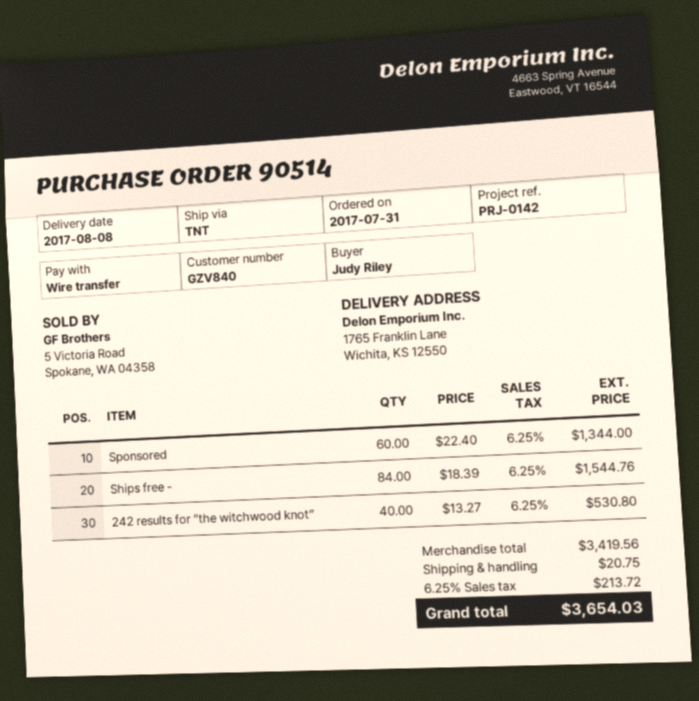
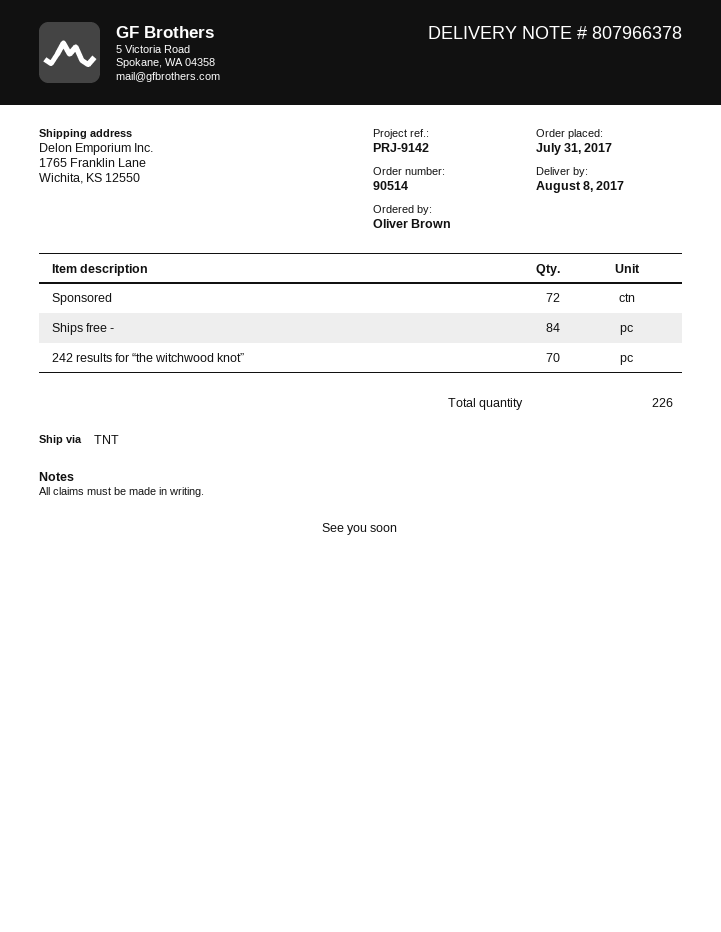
reference: PRJ-0142 -> PRJ-9142
ordered by: Judy Riley -> Oliver Brown
Sponsored: 60 -> 72
242 results for “the witchwood knot”: 40 -> 70

